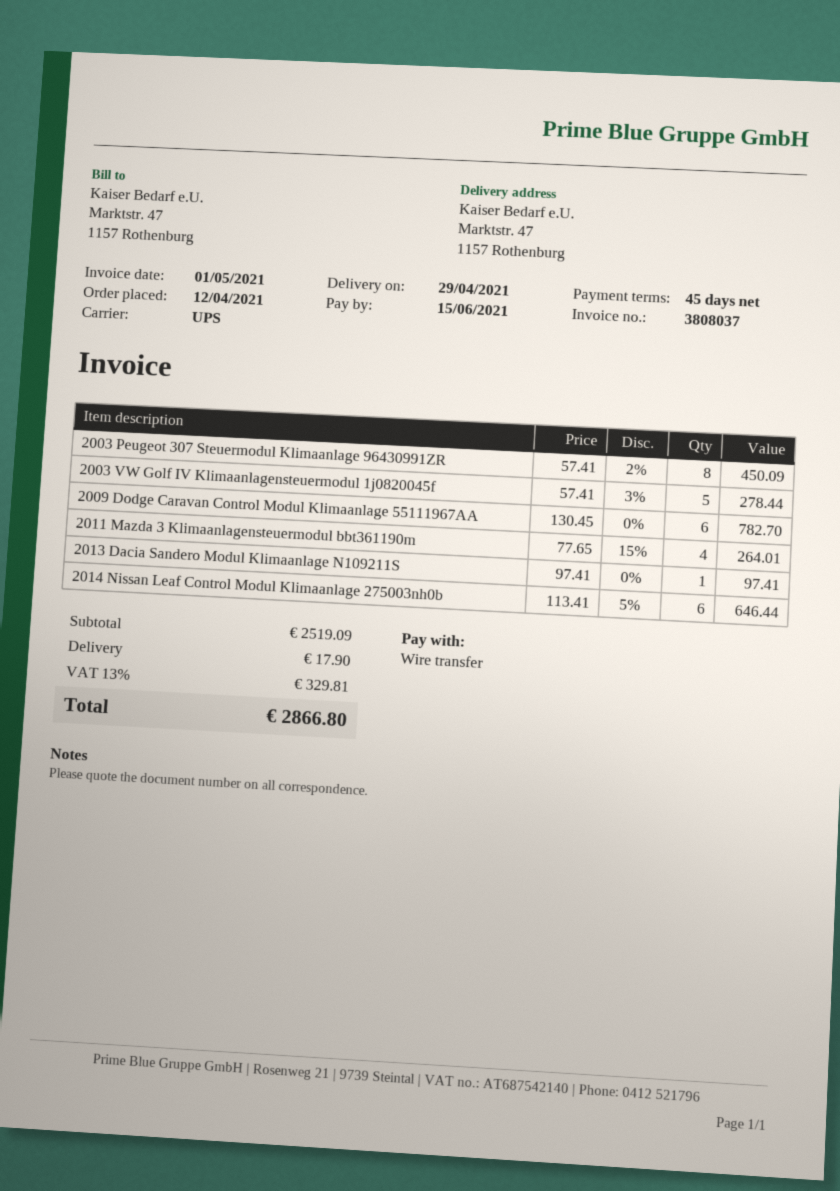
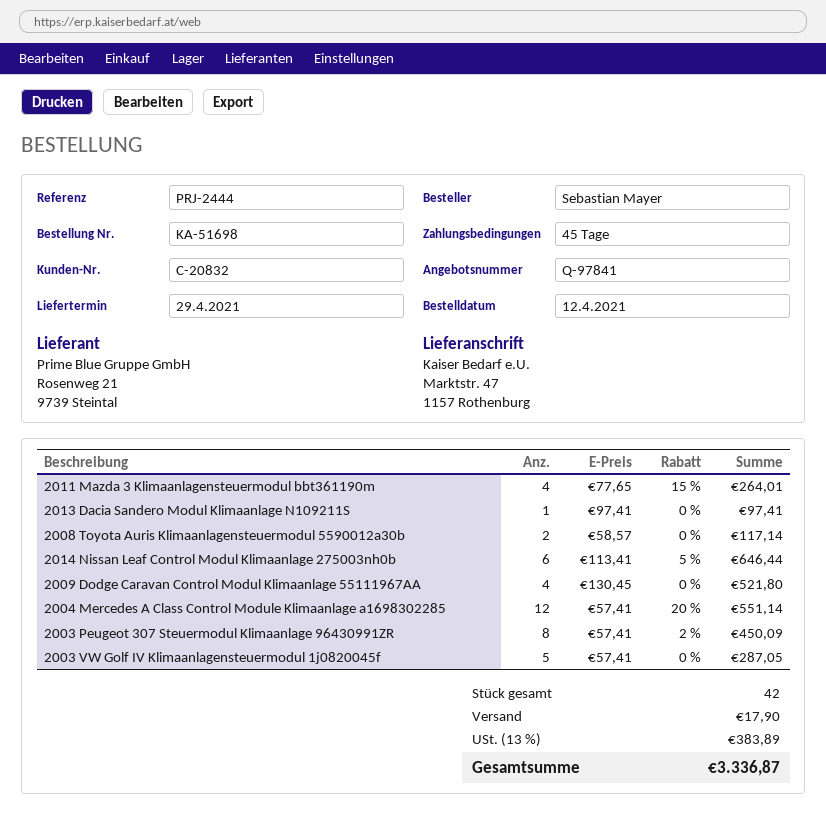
2003 VW Golf IV Klimaanlagensteuermodul 1j0820045f: 5 x 57.41 - 3% = 278.44 -> 5 x 57.41 = 287.05
2009 Dodge Caravan Control Modul Klimaanlage 55111967AA: 6 x 130.45 = 782.70 -> 4 x 130.45 = 521.80
2008 Toyota Auris Klimaanlagensteuermodul 5590012a30b: none -> 2 x 58.57 = 117.14
2004 Mercedes A Class Control Module Klimaanlage a1698302285: none -> 12 x 57.41 - 20% = 551.14
tax: 13% = 329.81 -> 13% = 383.89
total: 2866.80 -> 3336.87

